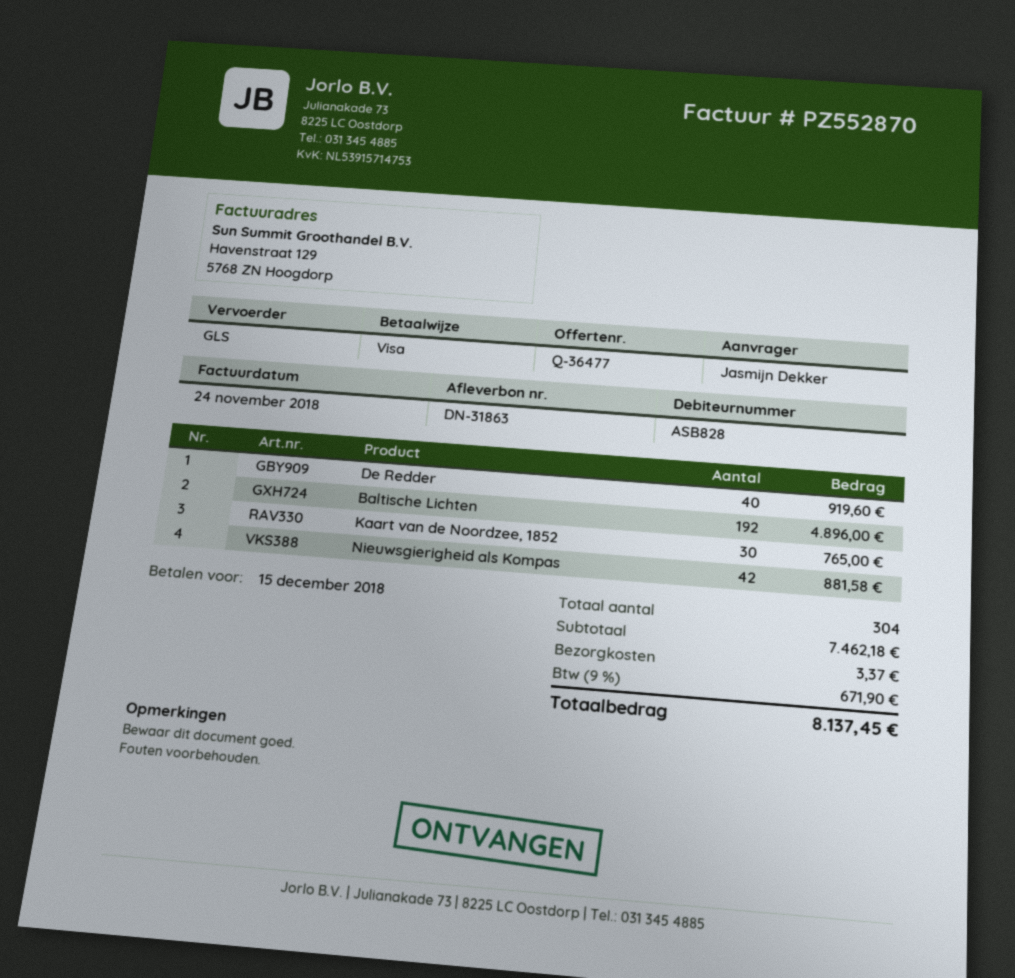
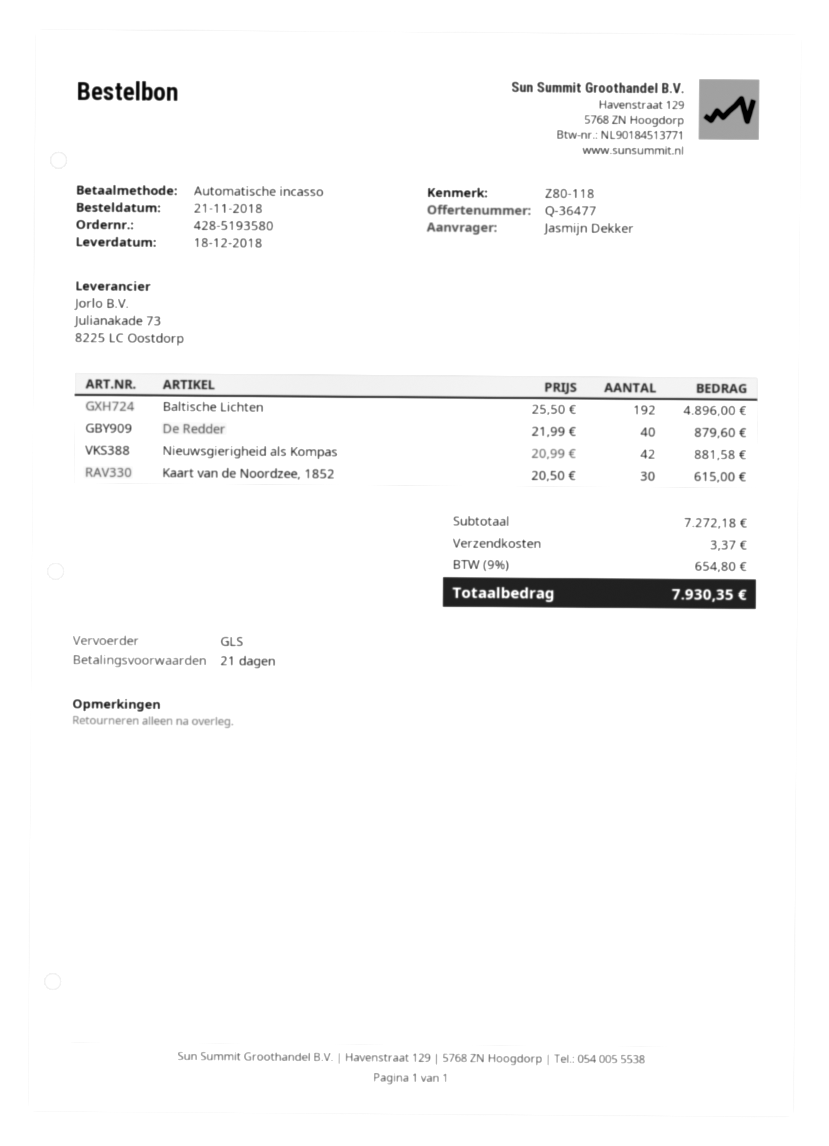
payment method: Visa -> direct debit
De Redder: 40 for 919.60 -> 40 for 879.60
Kaart van de Noordzee, 1852: 30 for 765.00 -> 30 for 615.00
subtotal: 7462.18 -> 7272.18
tax: 9% = 671.90 -> 9% = 654.80
total: 8137.45 -> 7930.35

